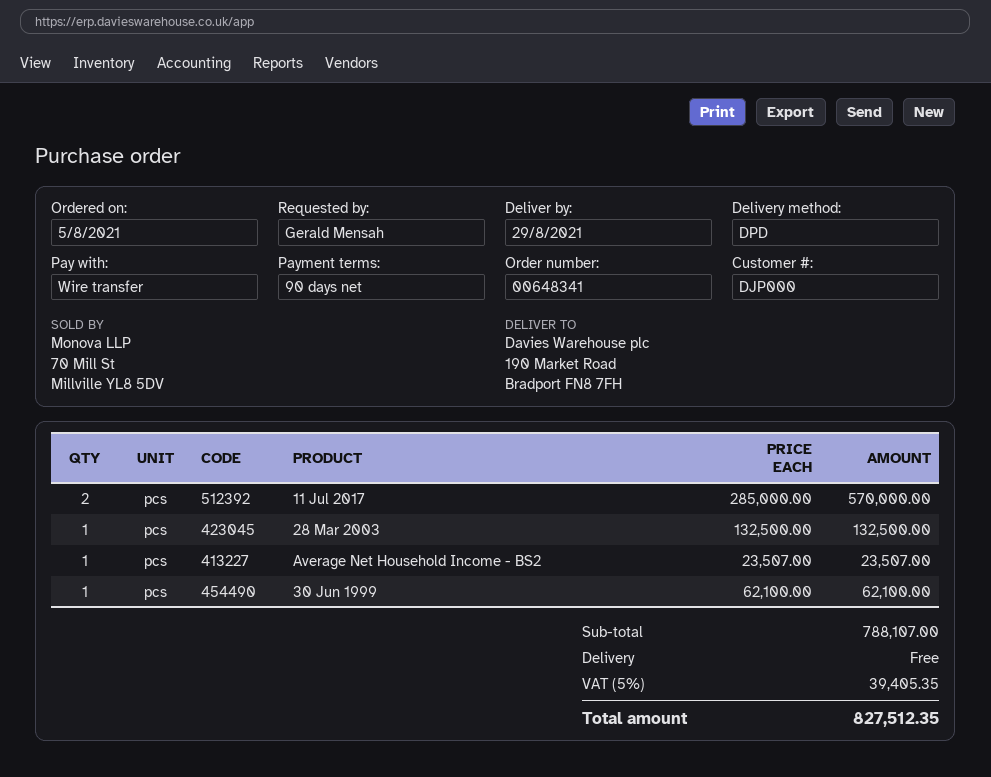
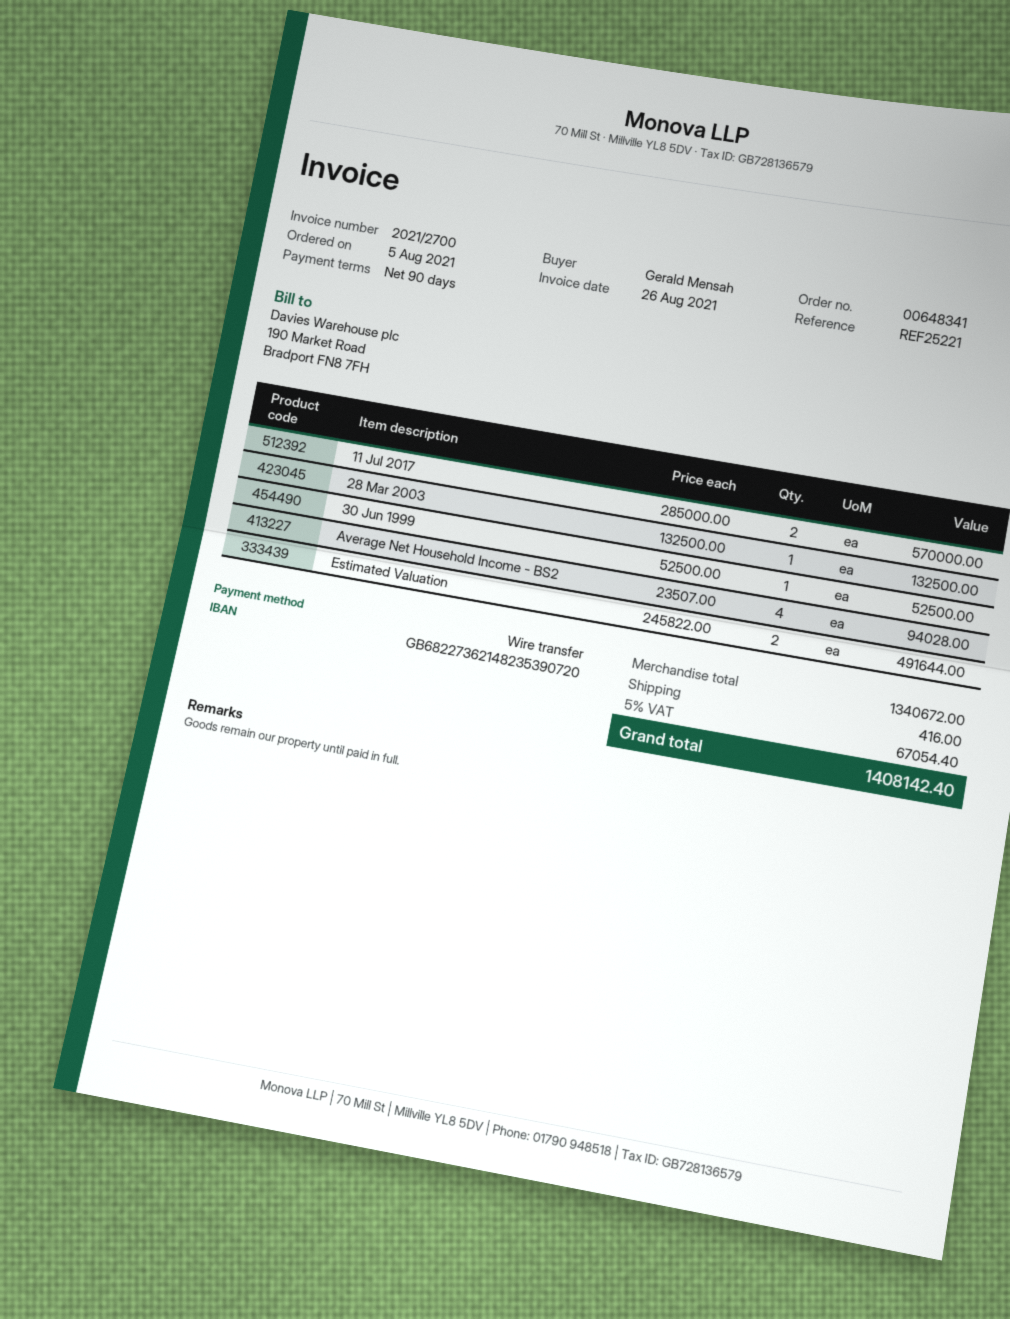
Average Net Household Income - BS2: 1 x 23507.00 = 23507.00 -> 4 x 23507.00 = 94028.00
30 Jun 1999: 1 x 62100.00 = 62100.00 -> 1 x 52500.00 = 52500.00
Estimated Valuation: none -> 2 x 245822.00 = 491644.00
subtotal: 788107.00 -> 1340672.00
shipping: 0.00 -> 416.00
tax: 5% = 39405.35 -> 5% = 67054.40
total: 827512.35 -> 1408142.40

